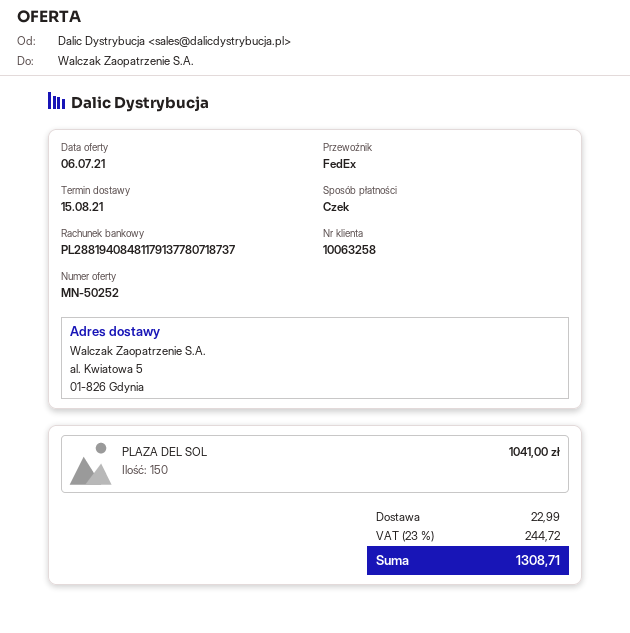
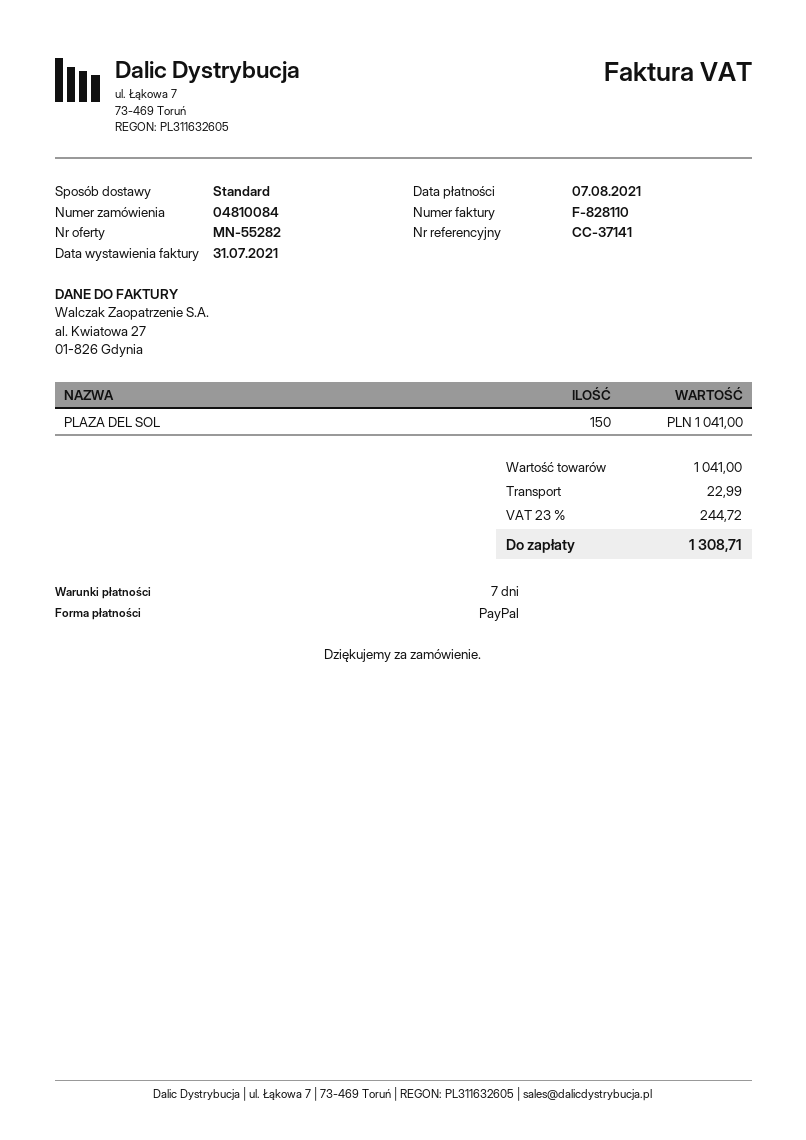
quote number: MN-50252 -> MN-55282
payment method: cheque -> PayPal
shipping method: FedEx -> standard

